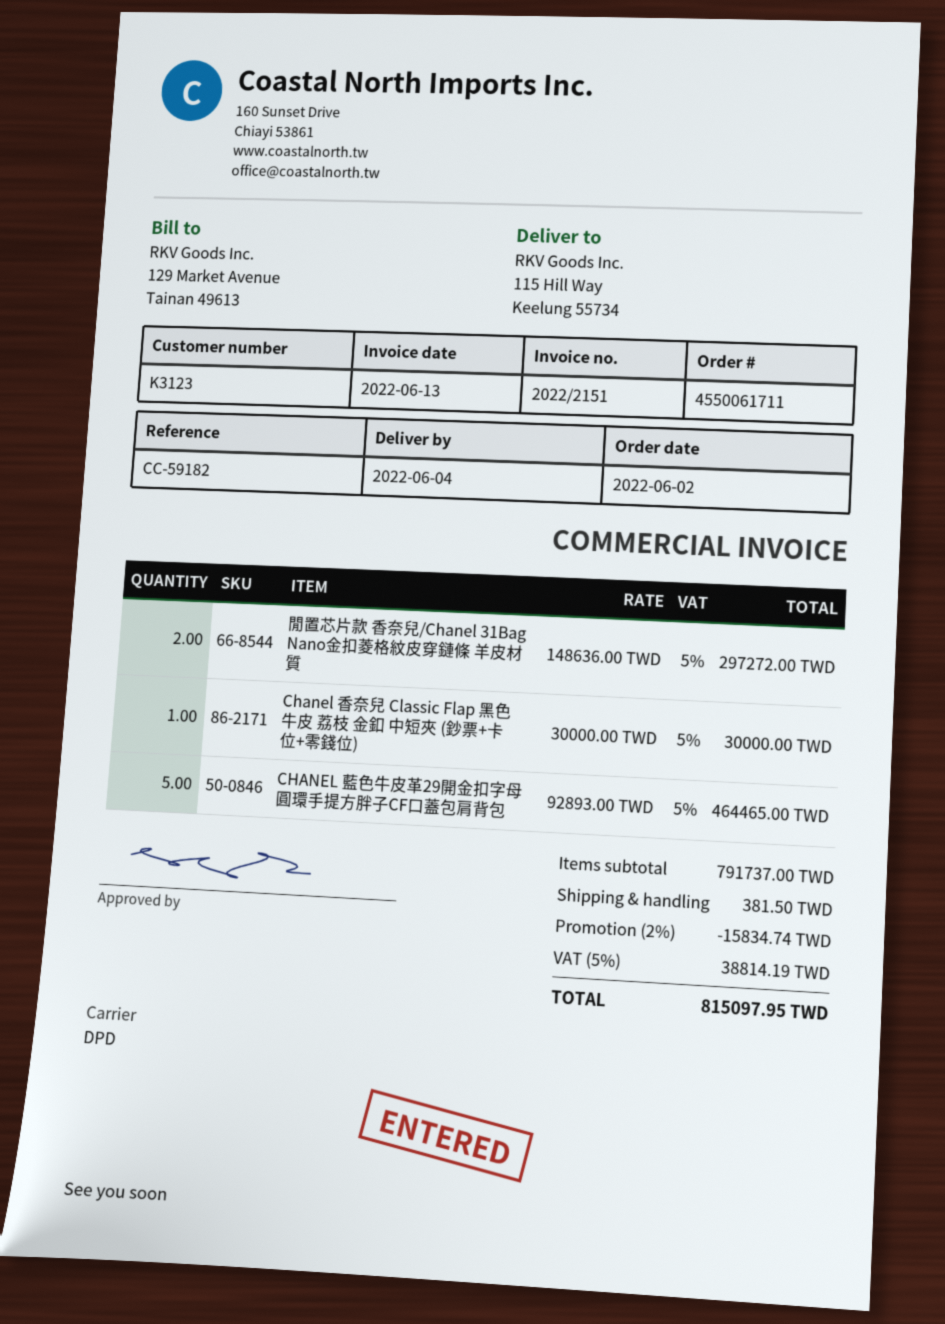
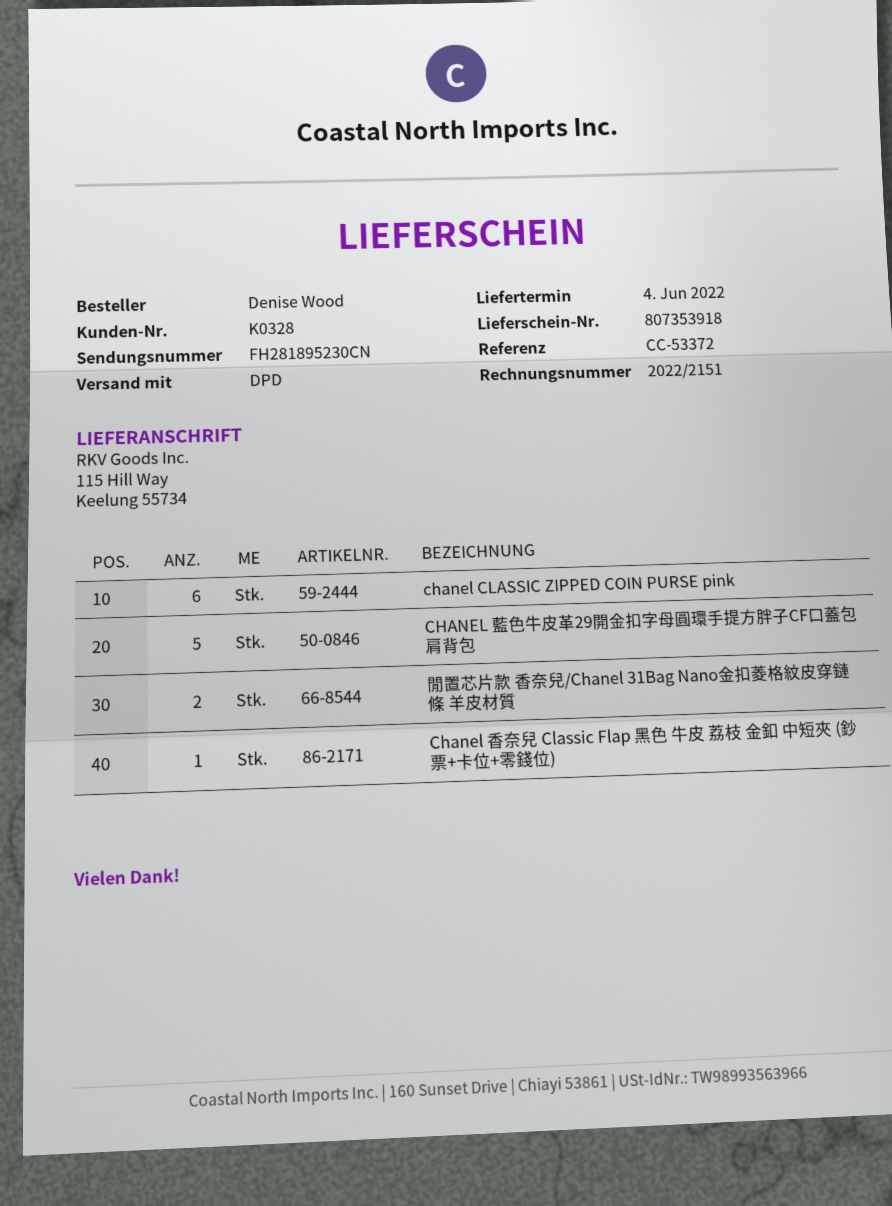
customer number: K3123 -> K0328
reference: CC-59182 -> CC-53372
chanel CLASSIC ZIPPED COIN PURSE pink: none -> 6

